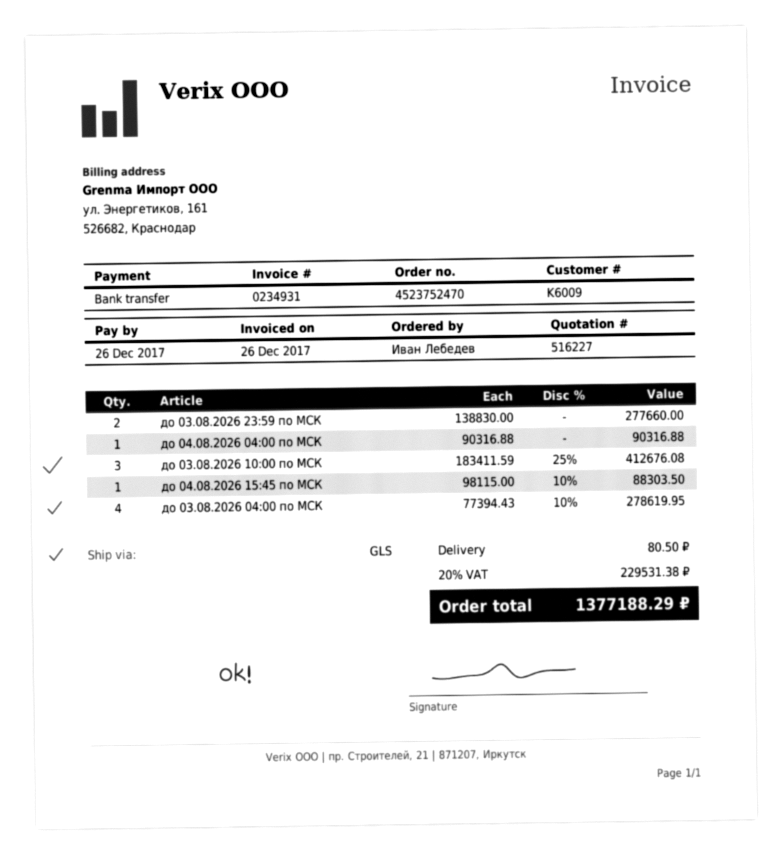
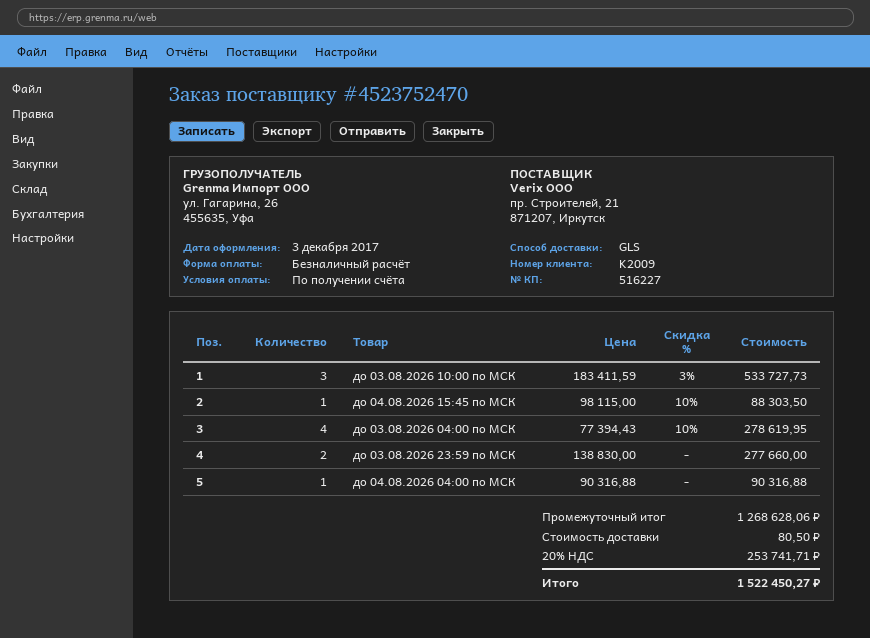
customer number: K6009 -> K2009
до 03.08.2026 10:00 по МСК: 3 x 183411.59 - 25% = 412676.08 -> 3 x 183411.59 - 3% = 533727.73
tax: 20% = 229531.38 -> 20% = 253741.71
total: 1377188.29 -> 1522450.27

